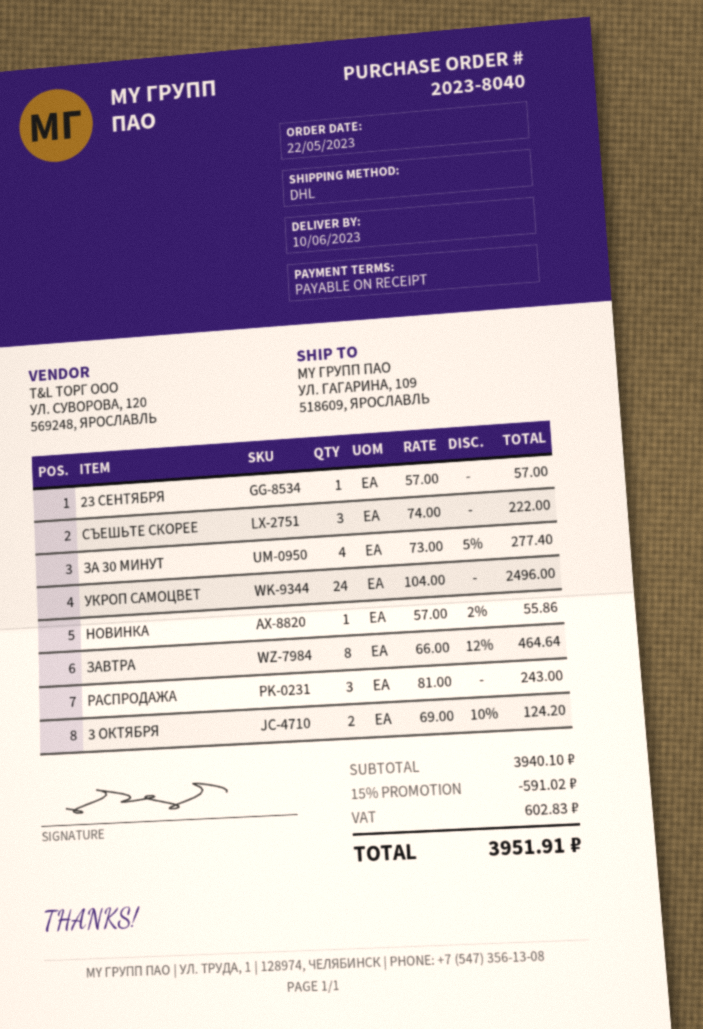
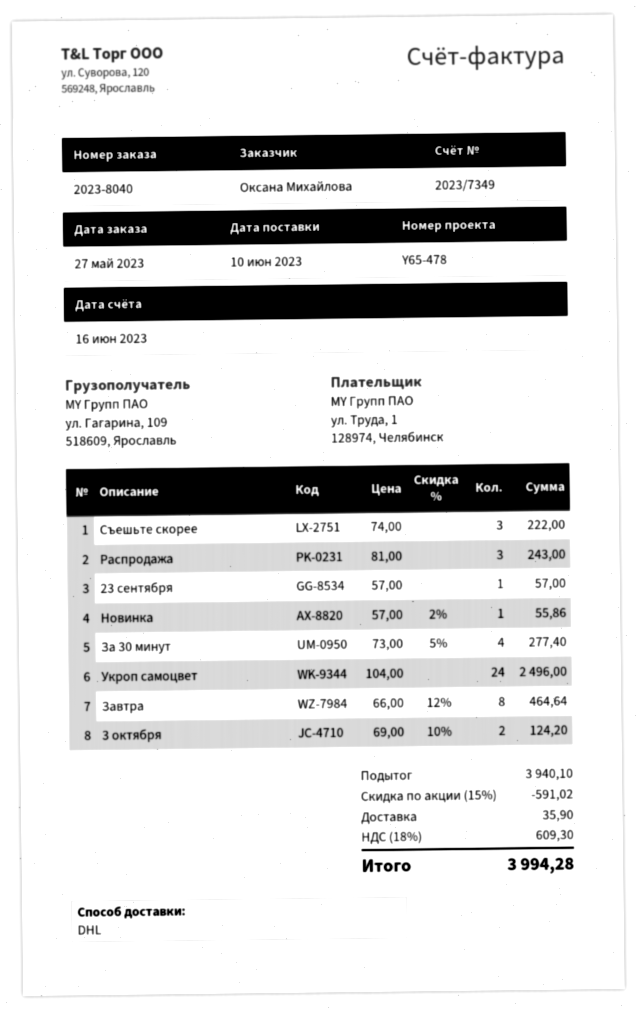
order date: 2023-05-22 -> 2023-05-27
shipping: none -> 35.90
tax: 602.83 -> 609.30
total: 3951.91 -> 3994.28

